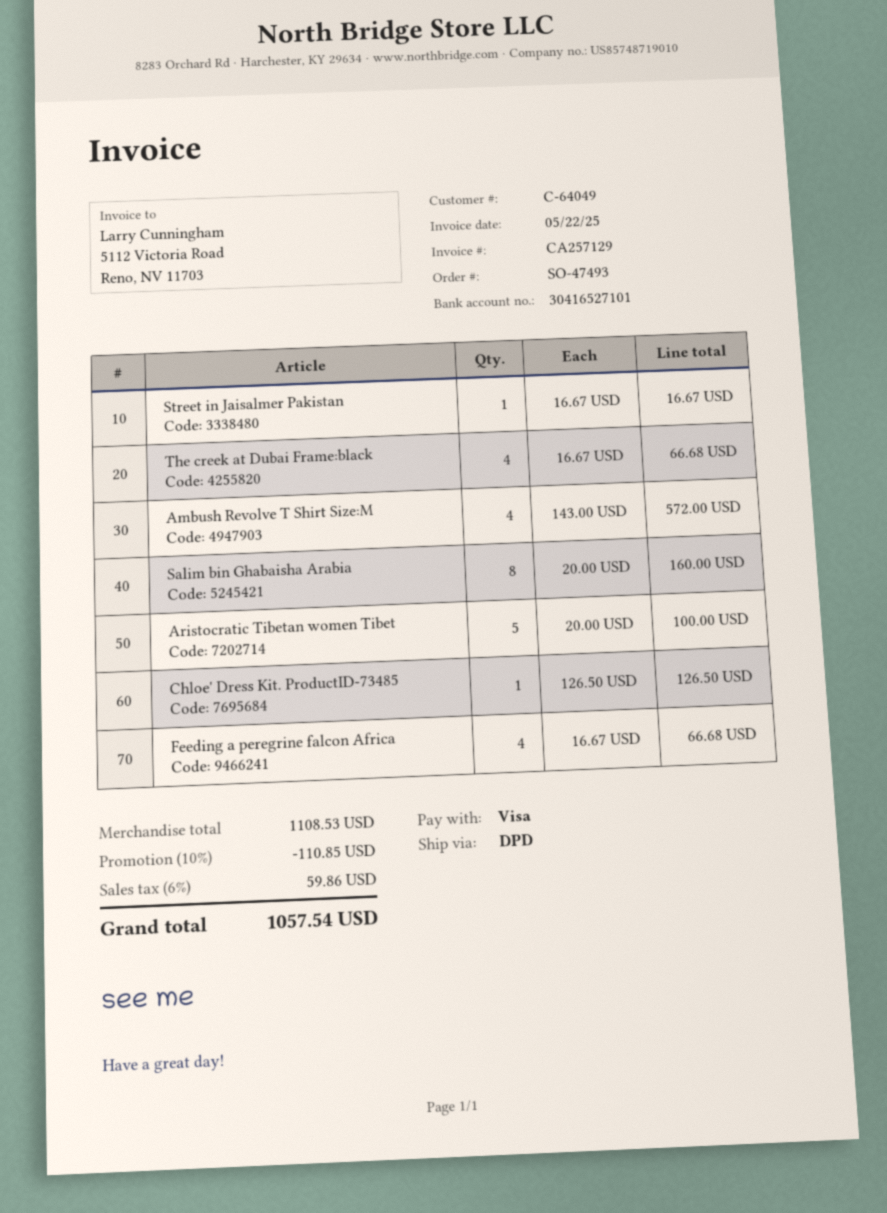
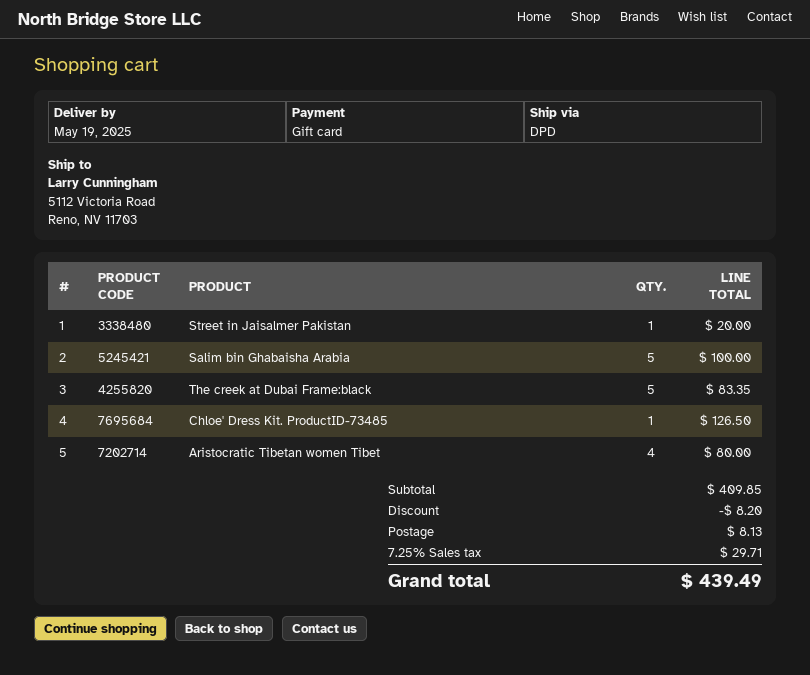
payment method: Visa -> gift card
Street in Jaisalmer Pakistan: 1 for 16.67 -> 1 for 20.00
The creek at Dubai Frame:black: 4 for 66.68 -> 5 for 83.35
Ambush Revolve T Shirt Size:M: 4 for 572.00 -> none
Salim bin Ghabaisha Arabia: 8 for 160.00 -> 5 for 100.00
Aristocratic Tibetan women Tibet: 5 for 100.00 -> 4 for 80.00
Feeding a peregrine falcon Africa: 4 for 66.68 -> none
subtotal: 1108.53 -> 409.85
discount: 110.85 -> 8.20
shipping: none -> 8.13
tax: 6% = 59.86 -> 7.25% = 29.71
total: 1057.54 -> 439.49

